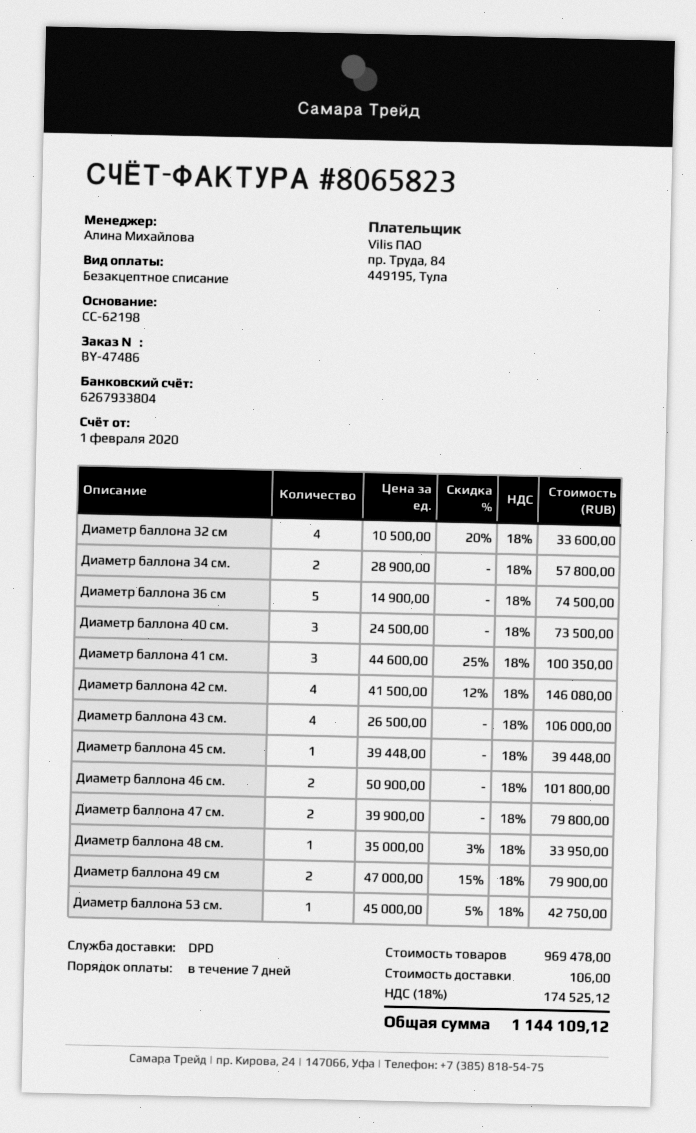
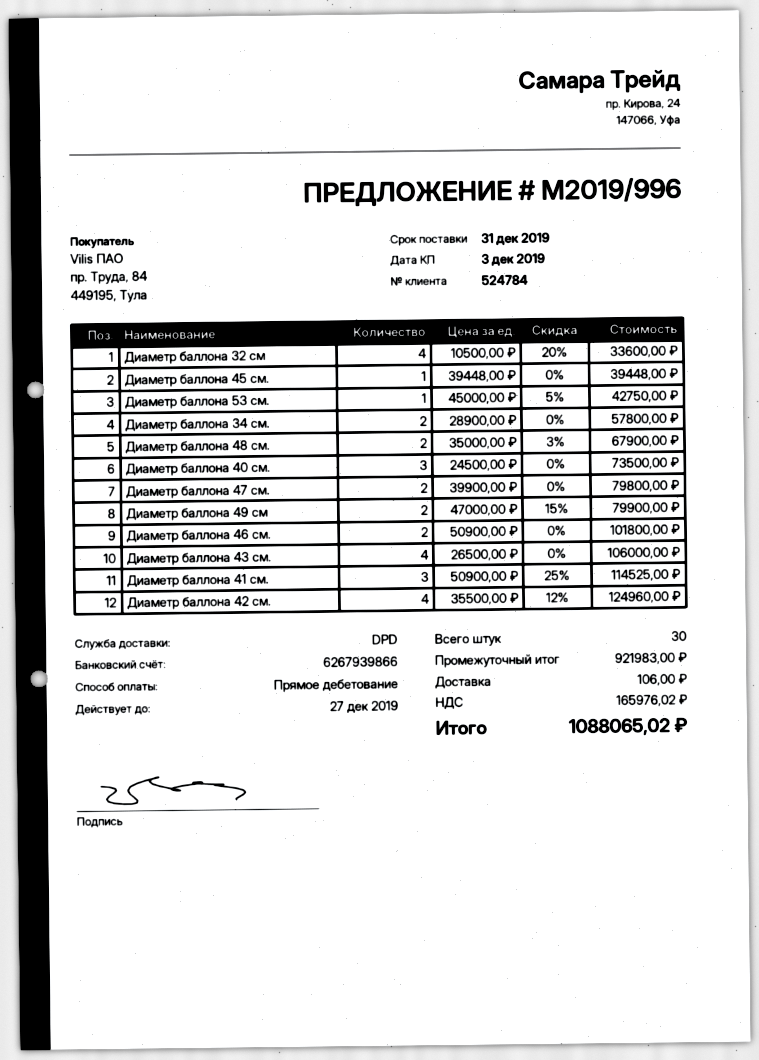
bank account: 6267933804 -> 6267939866
Диаметр баллона 36 см: 5 x 14900.00 = 74500.00 -> none
Диаметр баллона 41 см.: 3 x 44600.00 - 25% = 100350.00 -> 3 x 50900.00 - 25% = 114525.00
Диаметр баллона 42 см.: 4 x 41500.00 - 12% = 146080.00 -> 4 x 35500.00 - 12% = 124960.00
Диаметр баллона 48 см.: 1 x 35000.00 - 3% = 33950.00 -> 2 x 35000.00 - 3% = 67900.00
subtotal: 969478.00 -> 921983.00
tax: 174525.12 -> 165976.02
total: 1144109.12 -> 1088065.02

